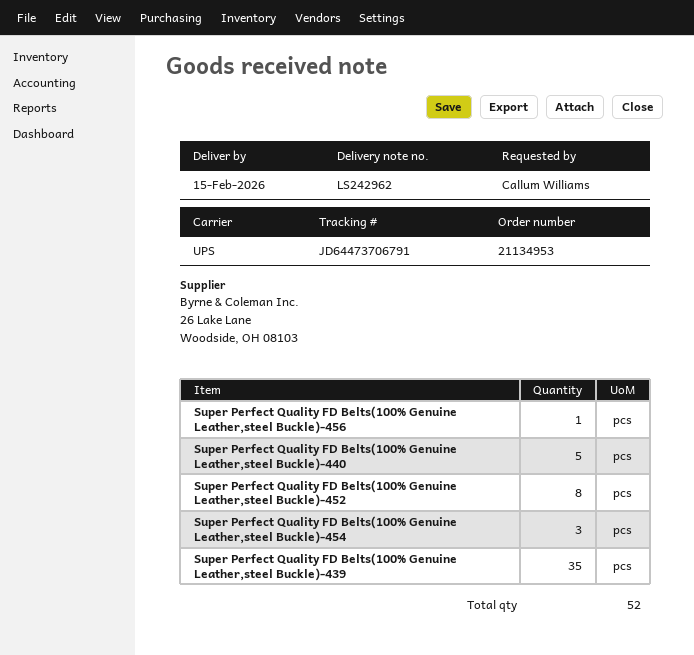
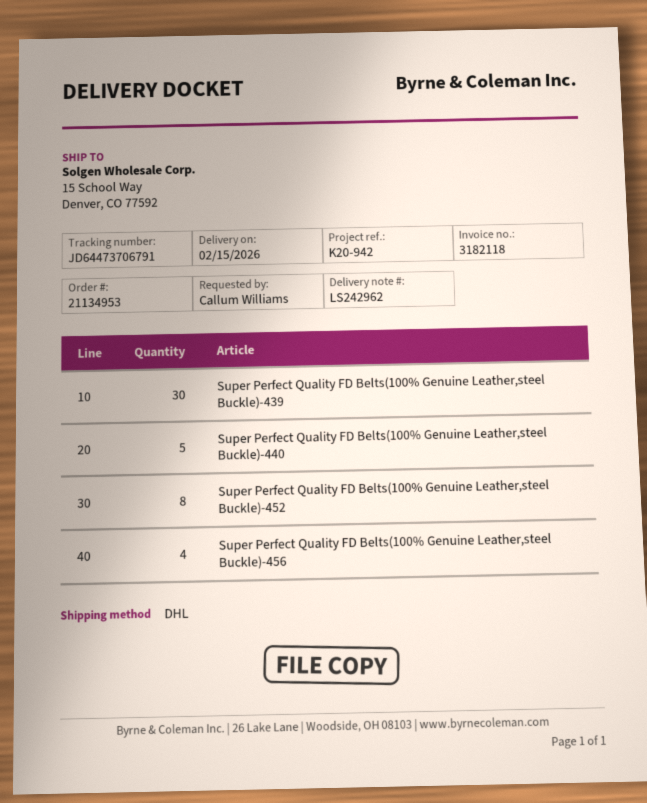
shipping method: UPS -> DHL
Super Perfect Quality FD Belts(100% Genuine Leather,steel Buckle)-456: 1 -> 4
Super Perfect Quality FD Belts(100% Genuine Leather,steel Buckle)-454: 3 -> none
Super Perfect Quality FD Belts(100% Genuine Leather,steel Buckle)-439: 35 -> 30

